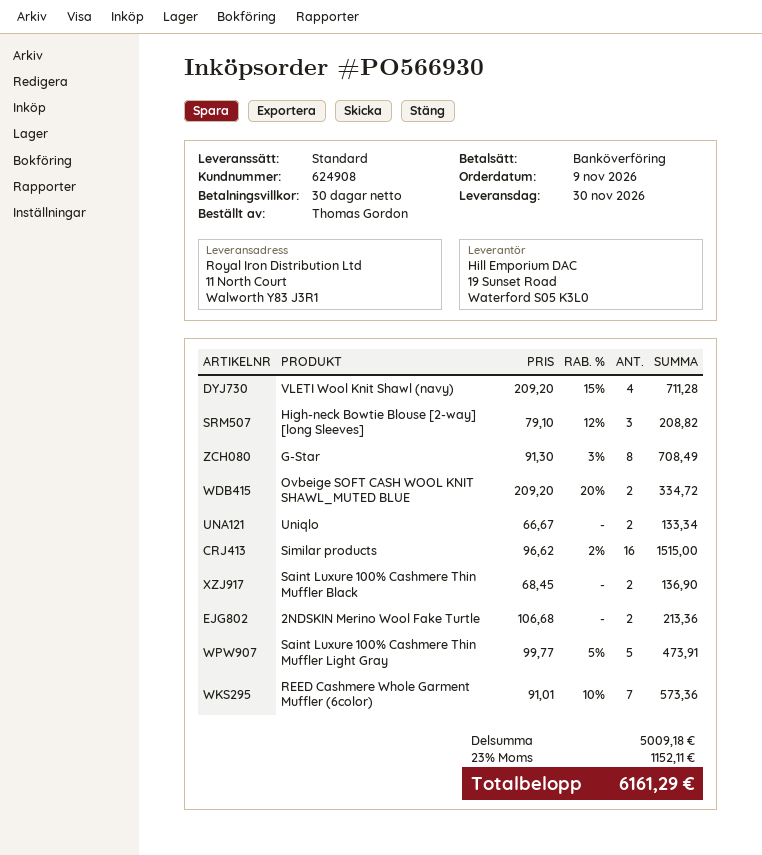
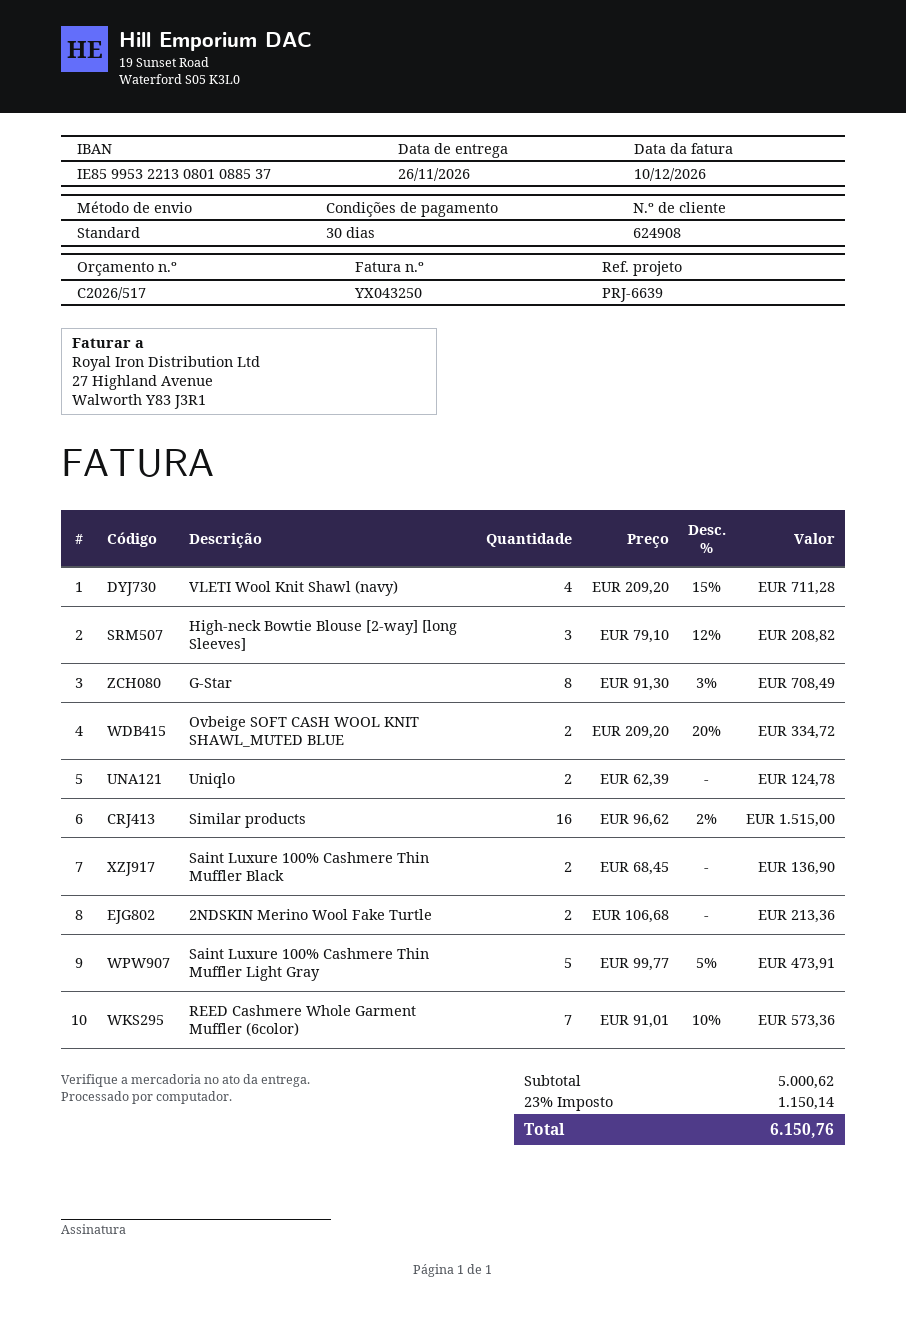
delivery date: 2026-11-30 -> 2026-11-26
Uniqlo: 2 x 66.67 = 133.34 -> 2 x 62.39 = 124.78
subtotal: 5009.18 -> 5000.62
tax: 23% = 1152.11 -> 23% = 1150.14
total: 6161.29 -> 6150.76

